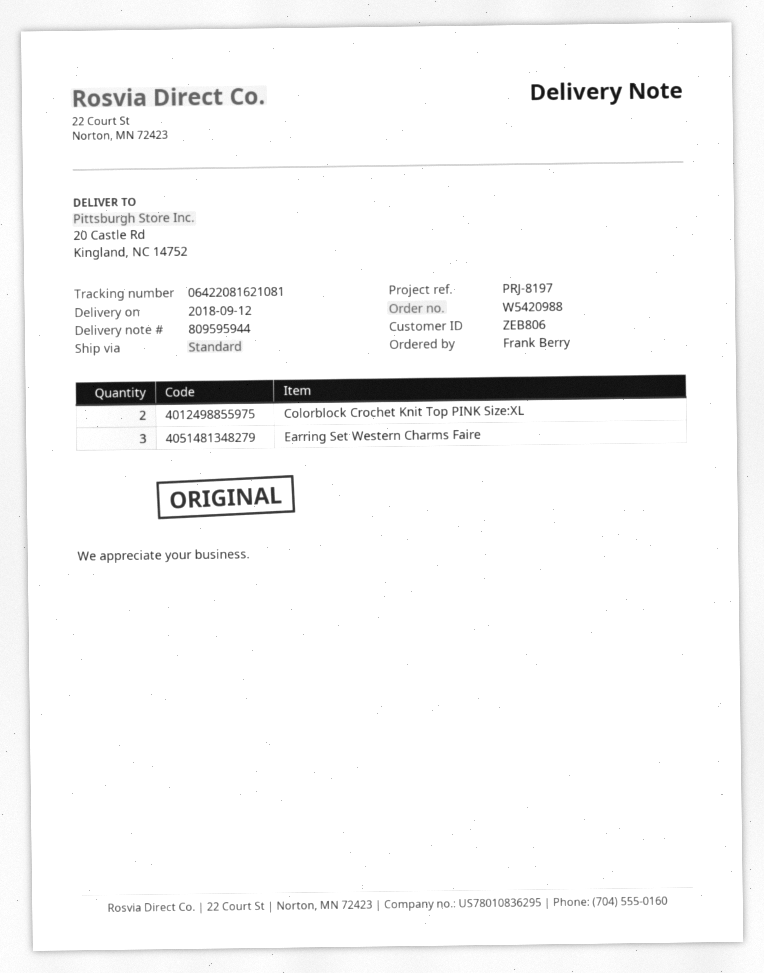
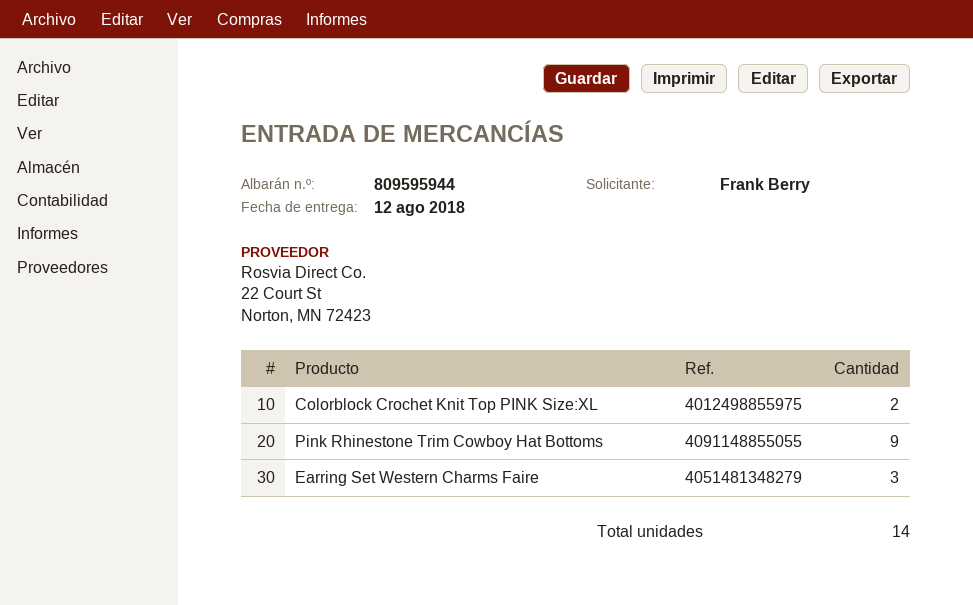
delivery date: 2018-09-12 -> 2018-08-12
Pink Rhinestone Trim Cowboy Hat Bottoms: none -> 9

